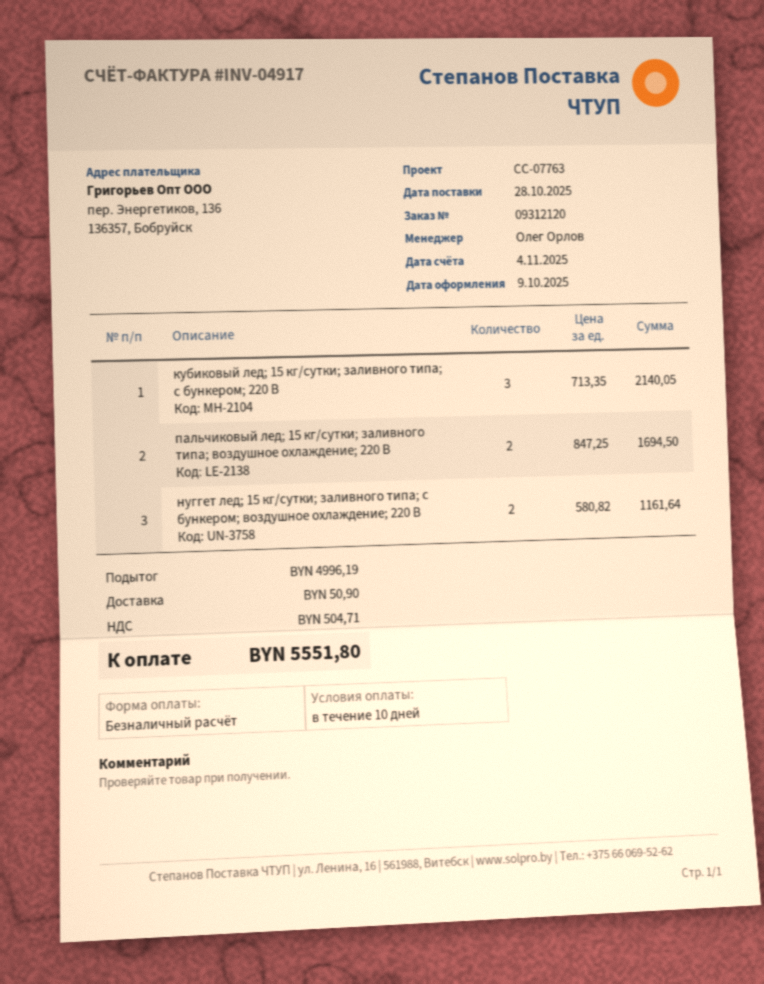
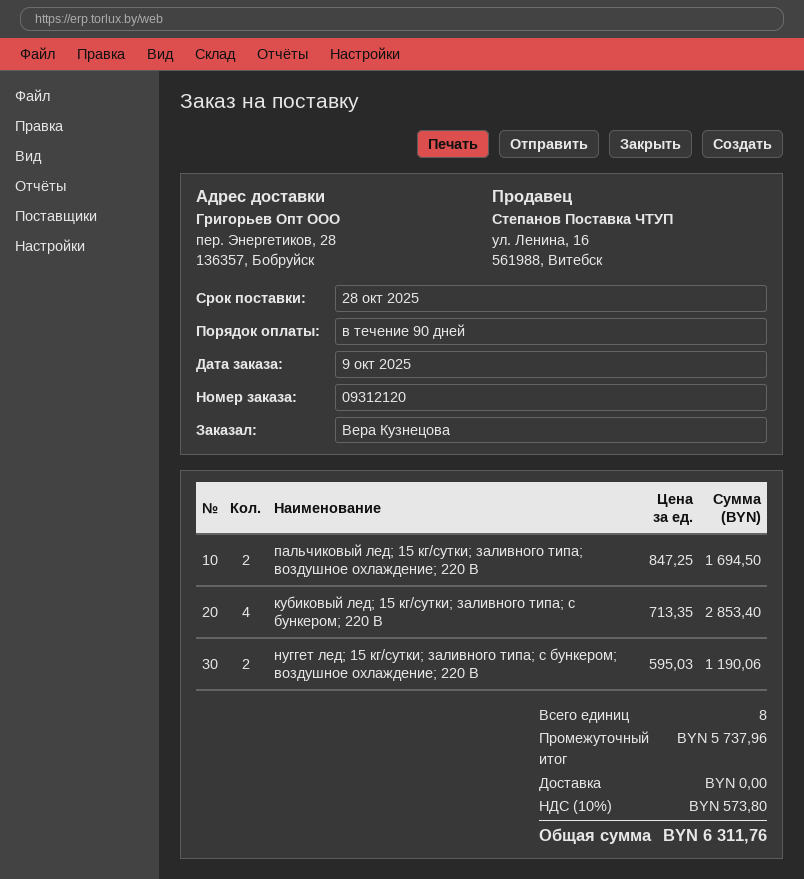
payment terms: 10 days -> 90 days
кубиковый лед; 15 кг/сутки; заливного типа; с бункером; 220 В: 3 x 713.35 = 2140.05 -> 4 x 713.35 = 2853.40
нуггет лед; 15 кг/сутки; заливного типа; с бункером; воздушное охлаждение; 220 В: 2 x 580.82 = 1161.64 -> 2 x 595.03 = 1190.06
subtotal: 4996.19 -> 5737.96
shipping: 50.90 -> 0.00
tax: 504.71 -> 573.80
total: 5551.80 -> 6311.76

